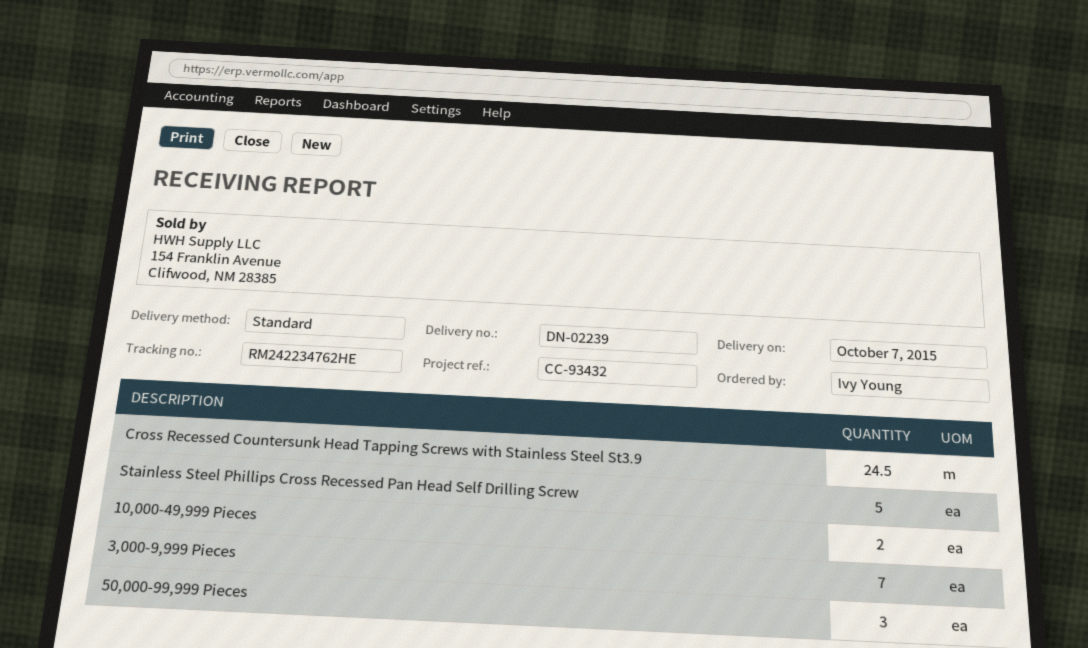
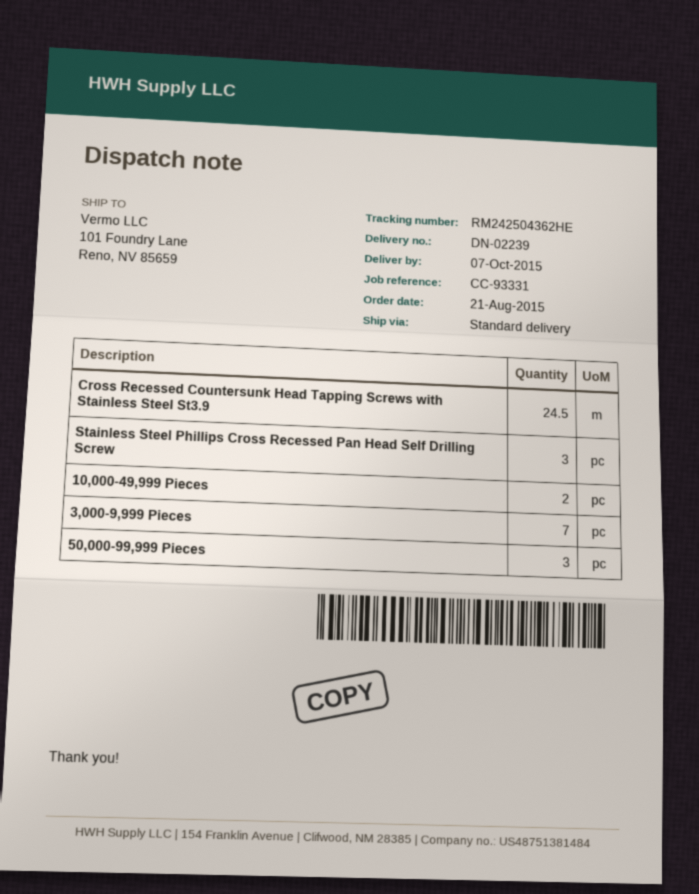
reference: CC-93432 -> CC-93331
tracking number: RM242234762HE -> RM242504362HE
Stainless Steel Phillips Cross Recessed Pan Head Self Drilling Screw: 5 -> 3

